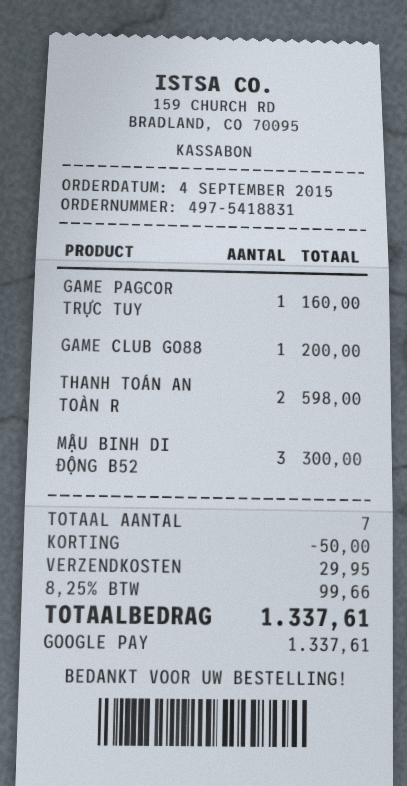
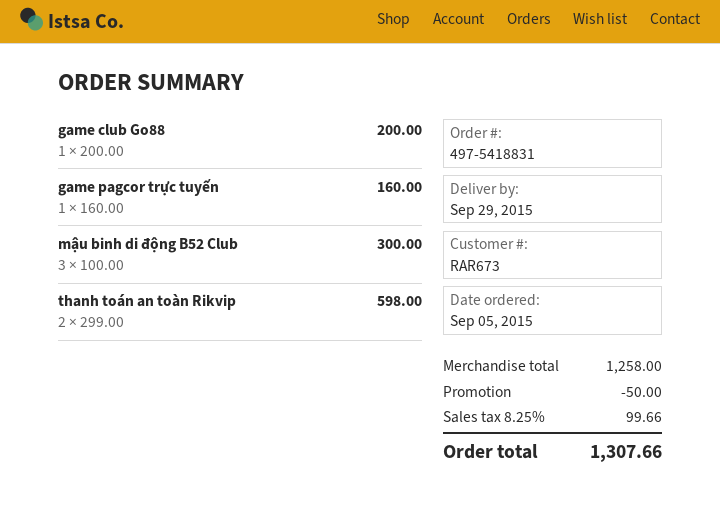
order date: 2015-09-04 -> 2015-09-05
shipping: 29.95 -> none
total: 1337.61 -> 1307.66

